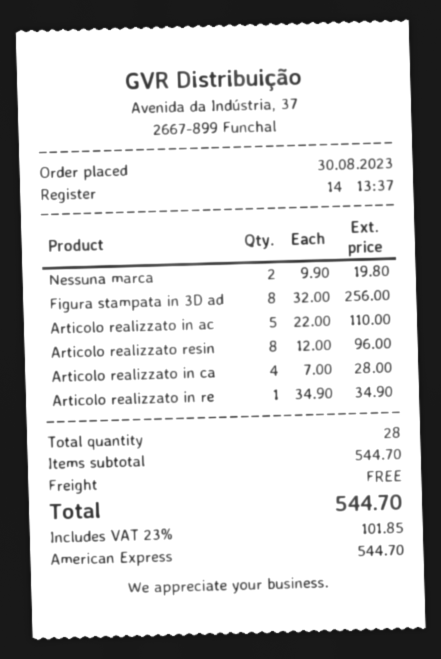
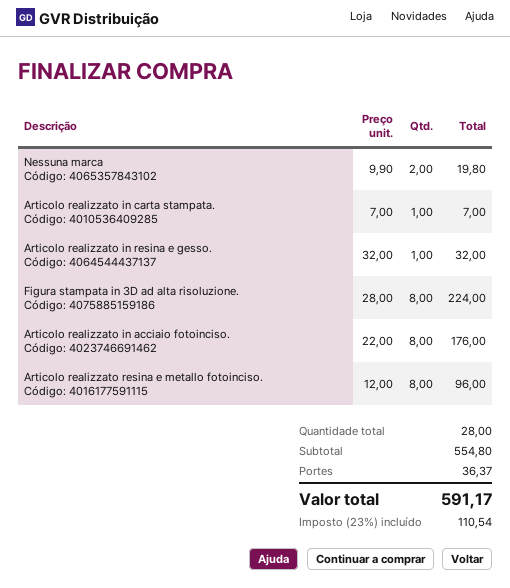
Figura stampata in 3D ad: 8 x 32.00 = 256.00 -> 8 x 28.00 = 224.00
Articolo realizzato in ac: 5 x 22.00 = 110.00 -> 8 x 22.00 = 176.00
Articolo realizzato in ca: 4 x 7.00 = 28.00 -> 1 x 7.00 = 7.00
Articolo realizzato in re: 1 x 34.90 = 34.90 -> 1 x 32.00 = 32.00
subtotal: 544.70 -> 554.80
shipping: 0.00 -> 36.37
tax: 23% = 101.85 -> 23% = 110.54
total: 544.70 -> 591.17

